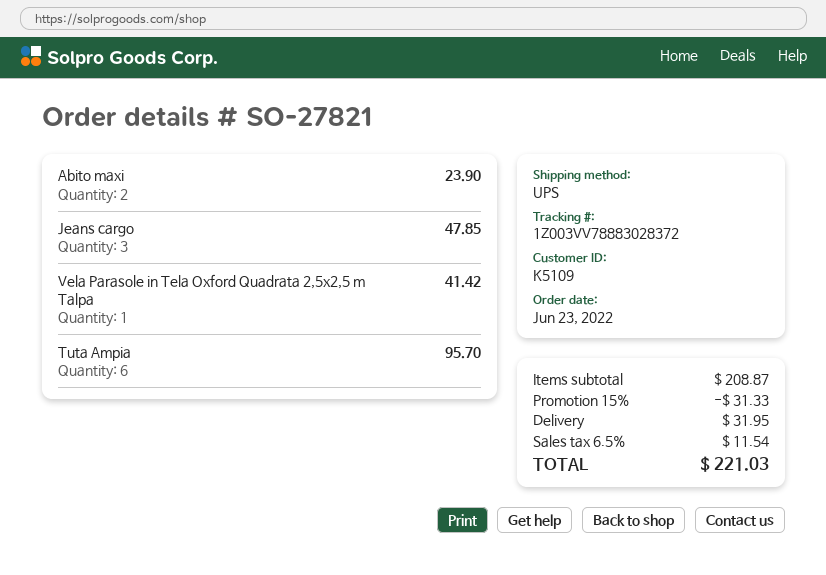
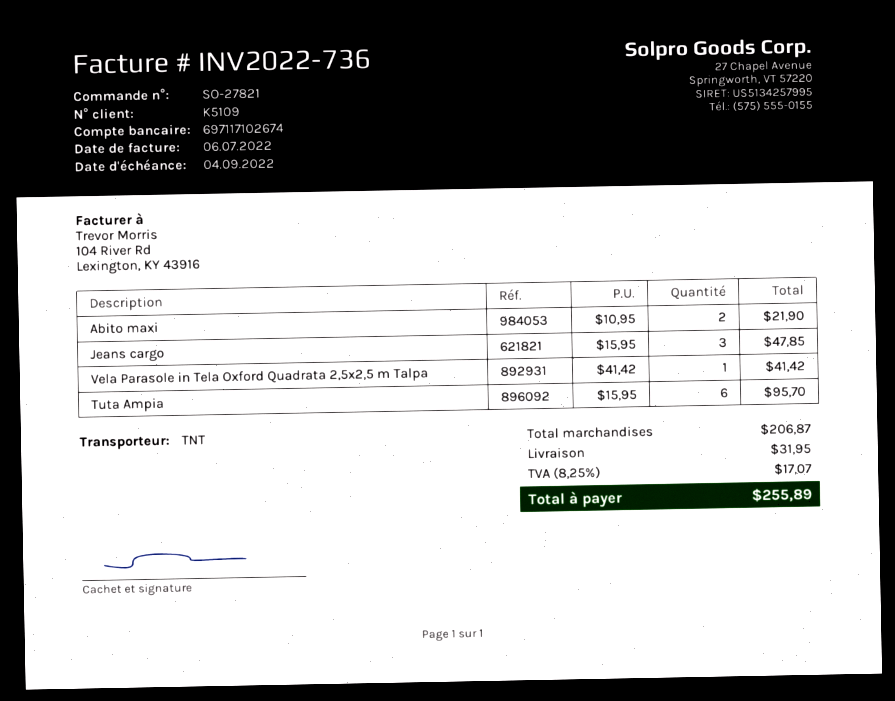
shipping method: UPS -> TNT
Abito maxi: 2 for 23.90 -> 2 for 21.90
subtotal: 208.87 -> 206.87
discount: 15% = 31.33 -> none
tax: 6.5% = 11.54 -> 8.25% = 17.07
total: 221.03 -> 255.89

